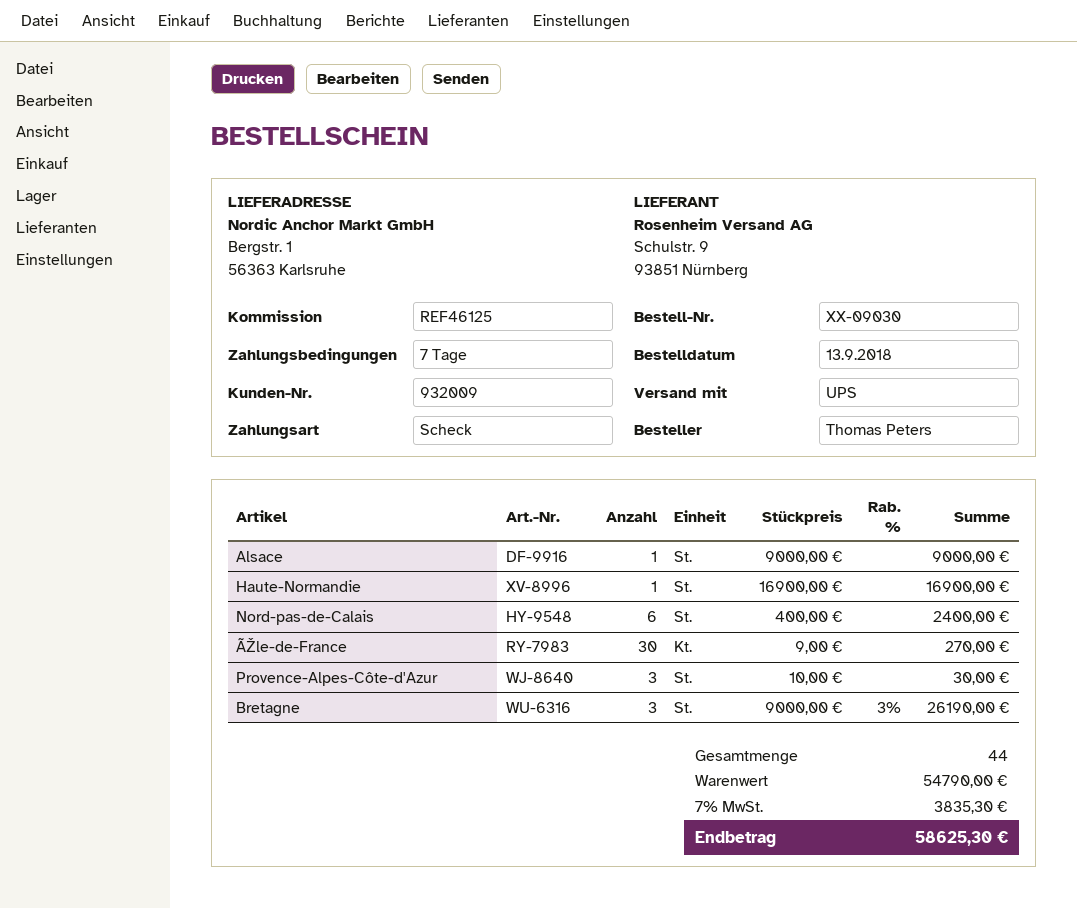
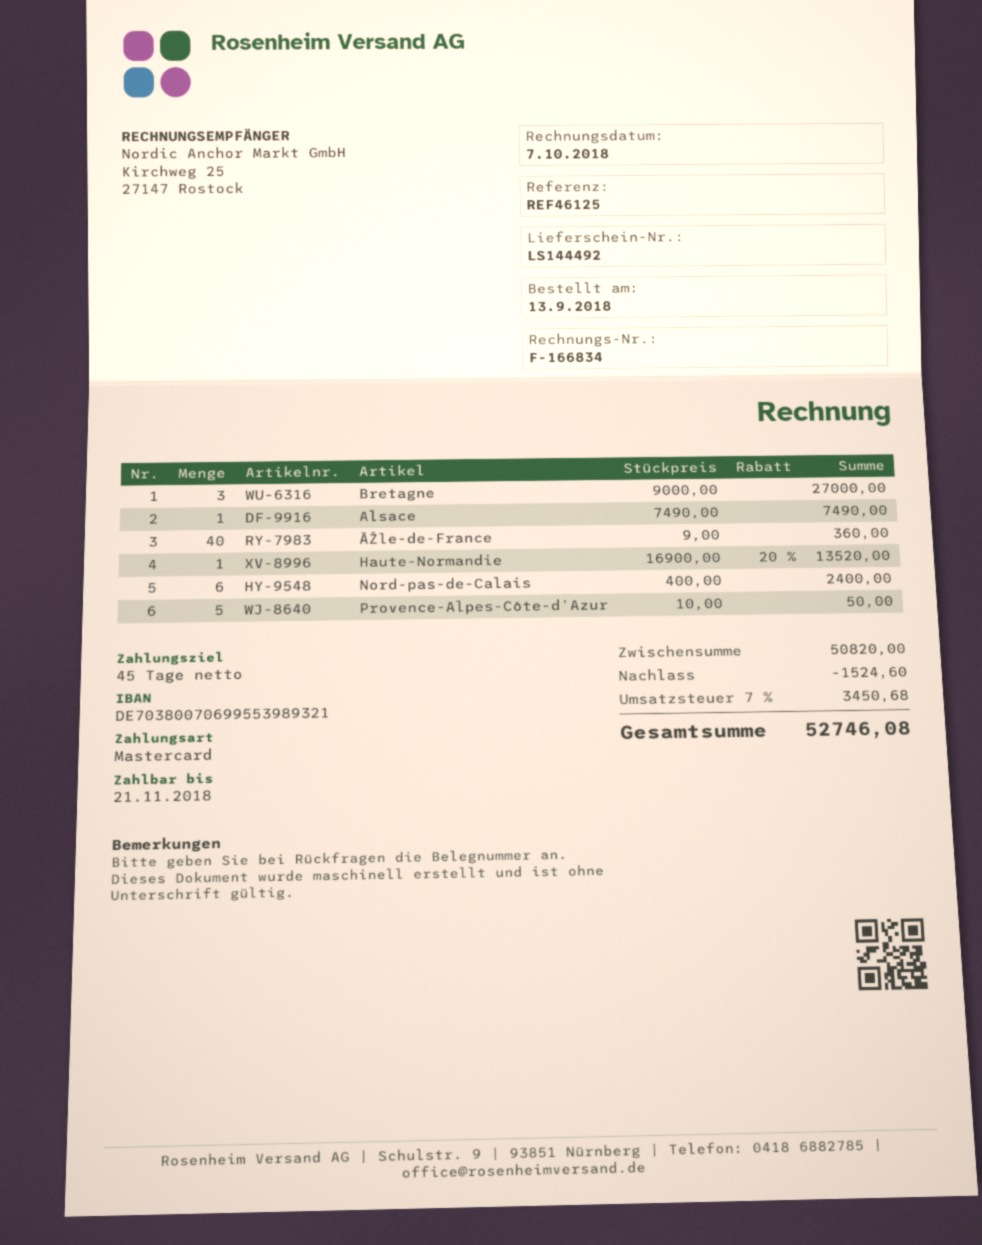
payment terms: 7 days -> 45 days
payment method: cheque -> Mastercard
Alsace: 1 x 9000.00 = 9000.00 -> 1 x 7490.00 = 7490.00
Haute-Normandie: 1 x 16900.00 = 16900.00 -> 1 x 16900.00 - 20% = 13520.00
ÃŽle-de-France: 30 x 9.00 = 270.00 -> 40 x 9.00 = 360.00
Provence-Alpes-Côte-d'Azur: 3 x 10.00 = 30.00 -> 5 x 10.00 = 50.00
Bretagne: 3 x 9000.00 - 3% = 26190.00 -> 3 x 9000.00 = 27000.00
subtotal: 54790.00 -> 50820.00
discount: none -> 1524.60
tax: 7% = 3835.30 -> 7% = 3450.68
total: 58625.30 -> 52746.08

